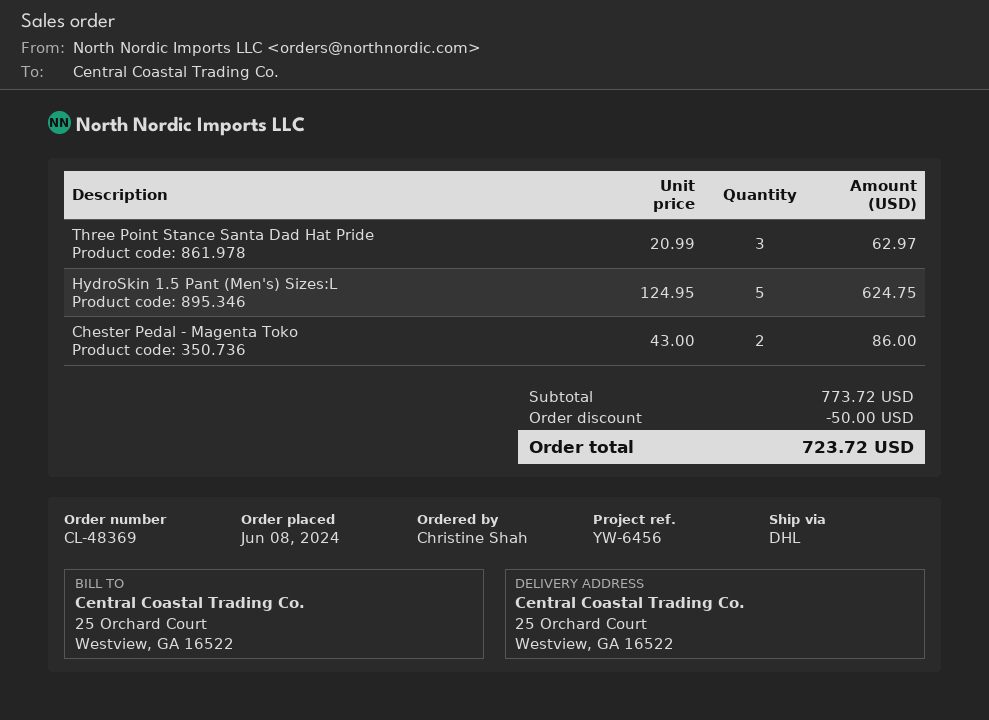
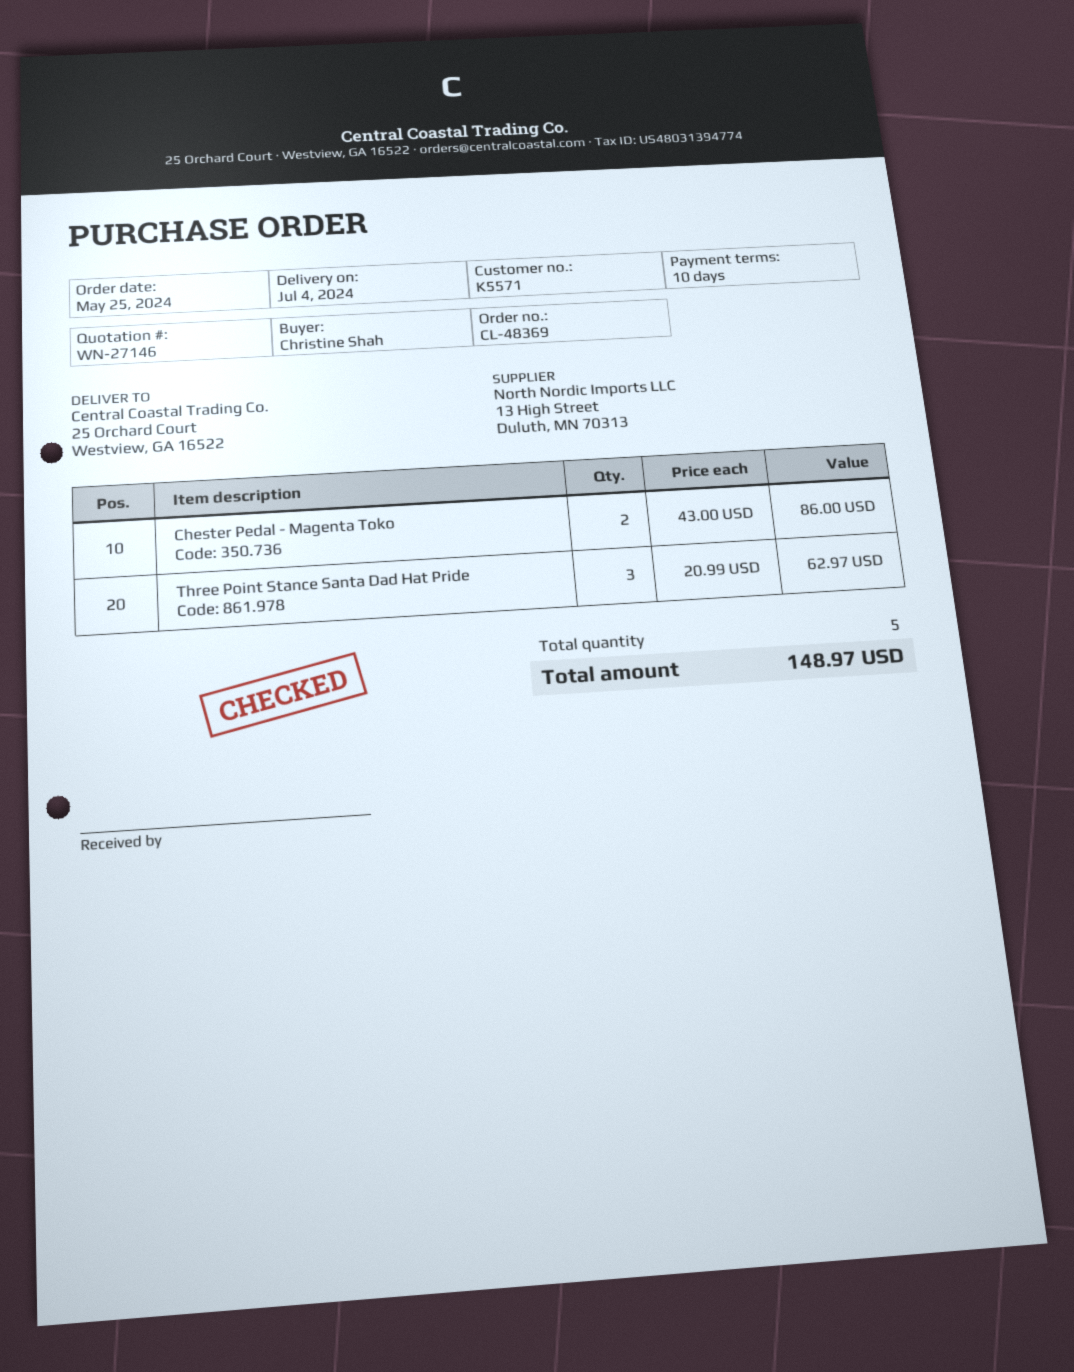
order date: 2024-06-08 -> 2024-05-25
HydroSkin 1.5 Pant (Men's) Sizes:L: 5 x 124.95 = 624.75 -> none
discount: 50.00 -> none
total: 723.72 -> 148.97

